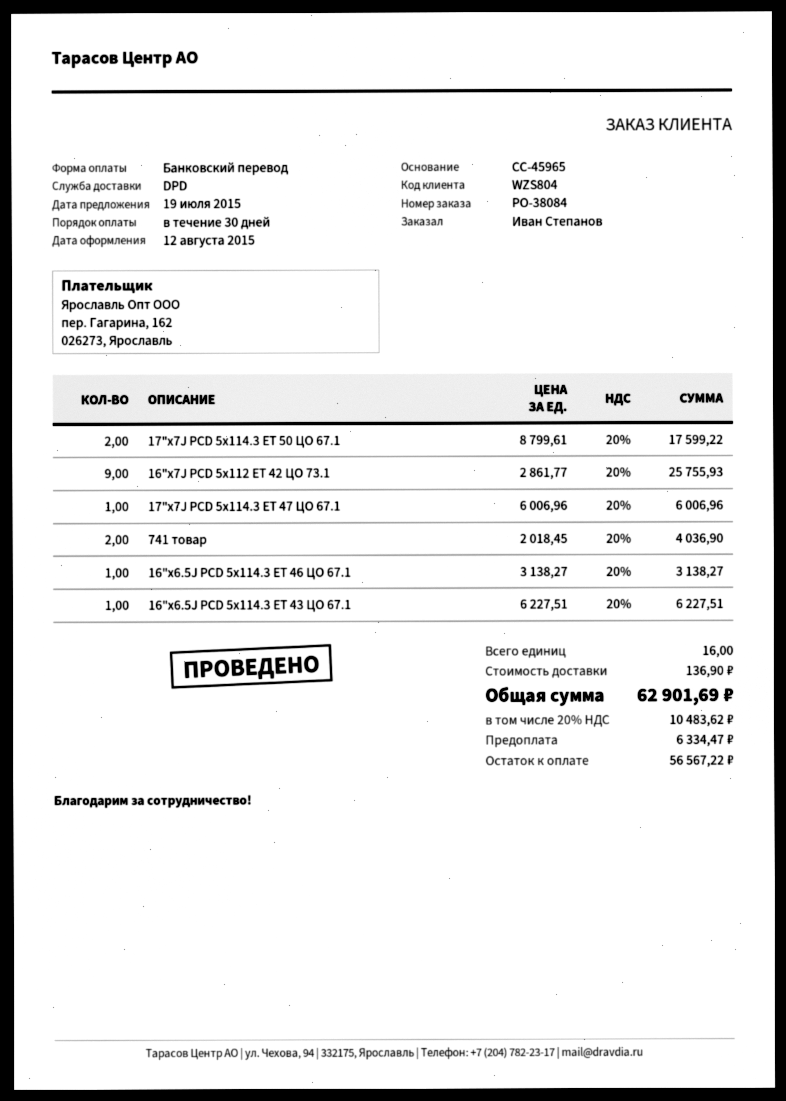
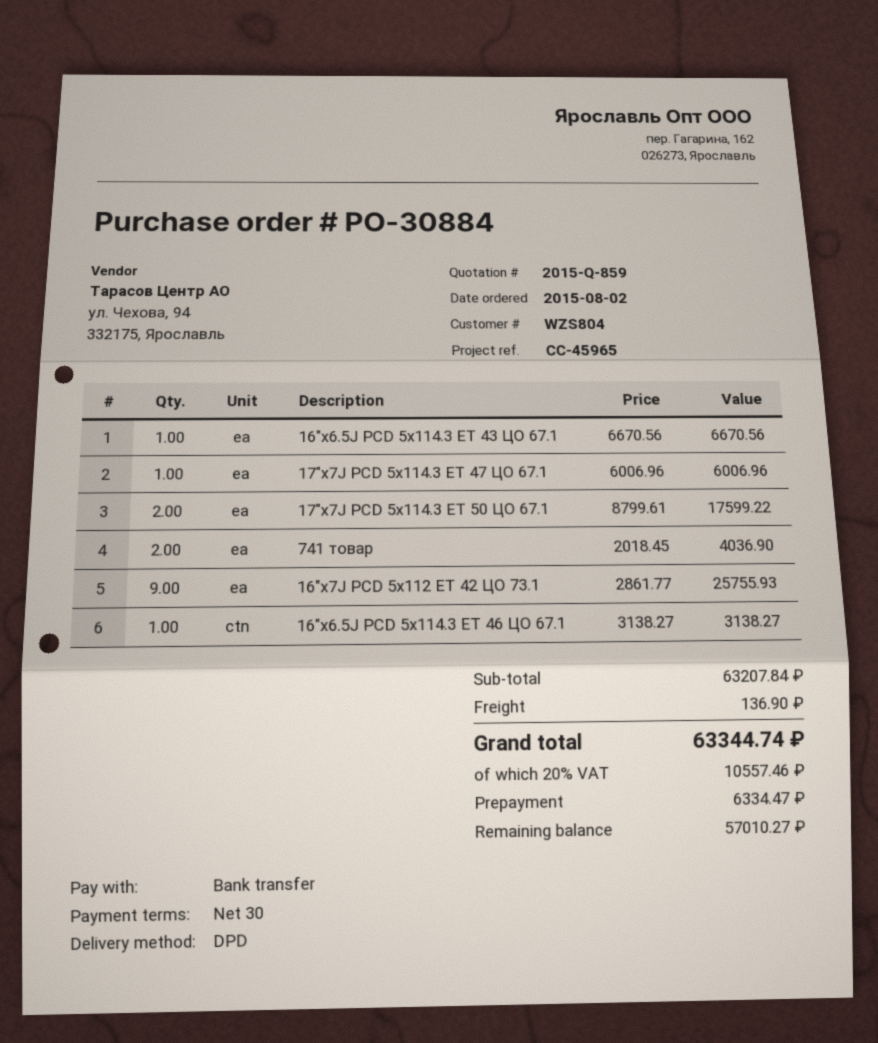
order number: PO-38084 -> PO-30884
order date: 2015-08-12 -> 2015-08-02
16"x6.5J PCD 5x114.3 ЕТ 43 ЦО 67.1: 1 x 6227.51 = 6227.51 -> 1 x 6670.56 = 6670.56
tax: 20% = 10483.62 -> 20% = 10557.46
total: 62901.69 -> 63344.74
balance: 56567.22 -> 57010.27

